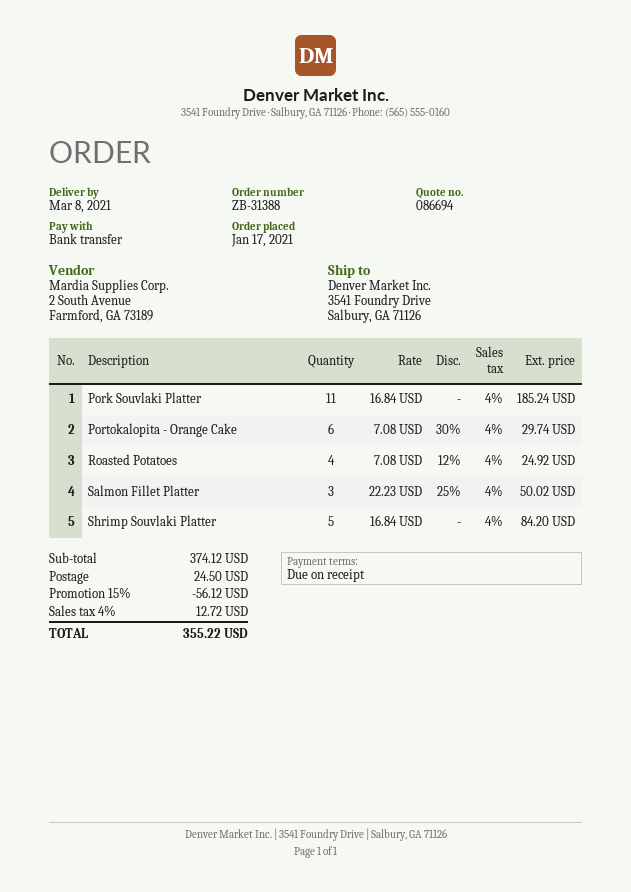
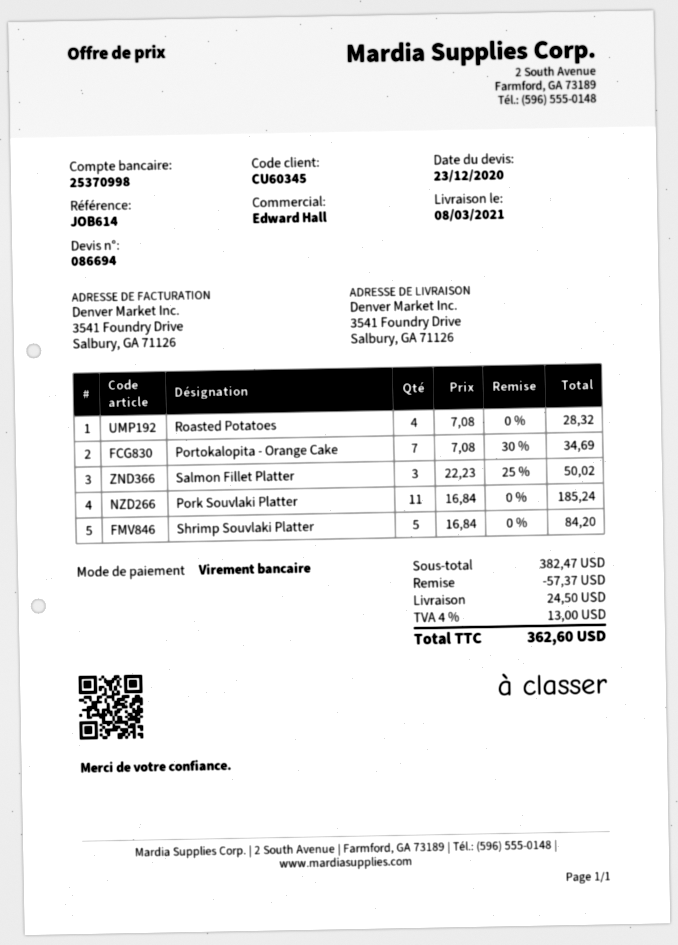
Portokalopita - Orange Cake: 6 x 7.08 - 30% = 29.74 -> 7 x 7.08 - 30% = 34.69
Roasted Potatoes: 4 x 7.08 - 12% = 24.92 -> 4 x 7.08 = 28.32
subtotal: 374.12 -> 382.47
discount: 56.12 -> 57.37
tax: 4% = 12.72 -> 4% = 13.00
total: 355.22 -> 362.60

